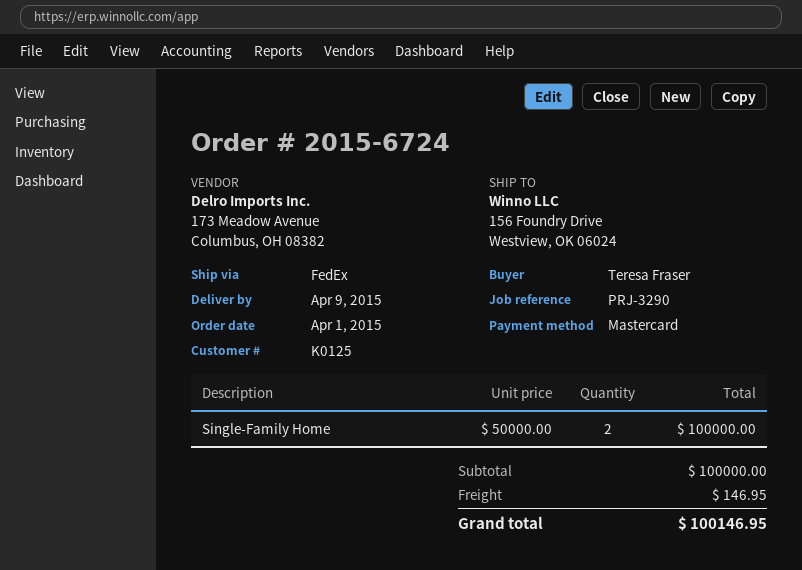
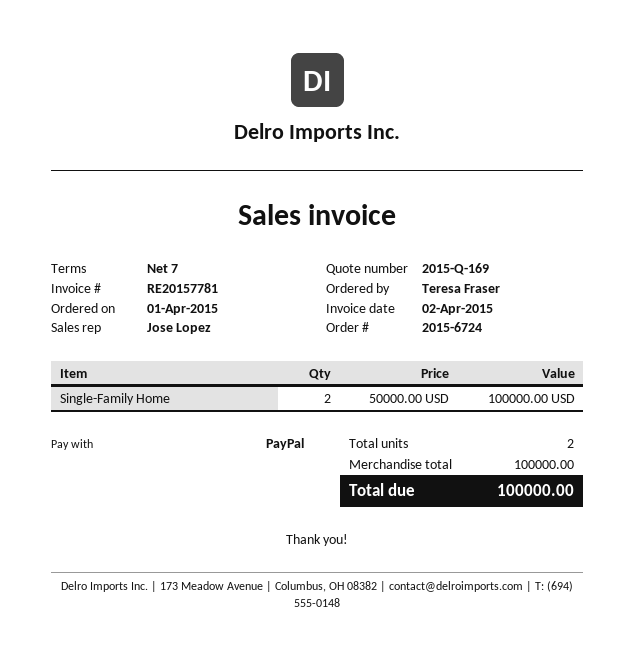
payment method: Mastercard -> PayPal
shipping: 146.95 -> none
total: 100146.95 -> 100000.00

